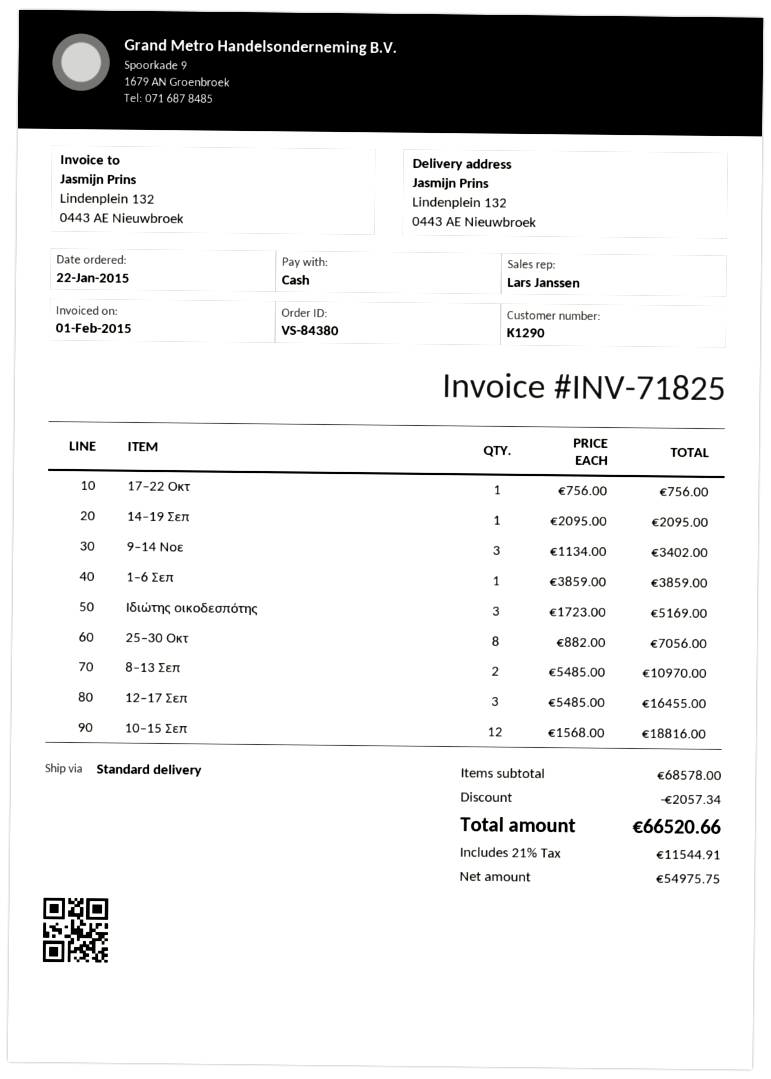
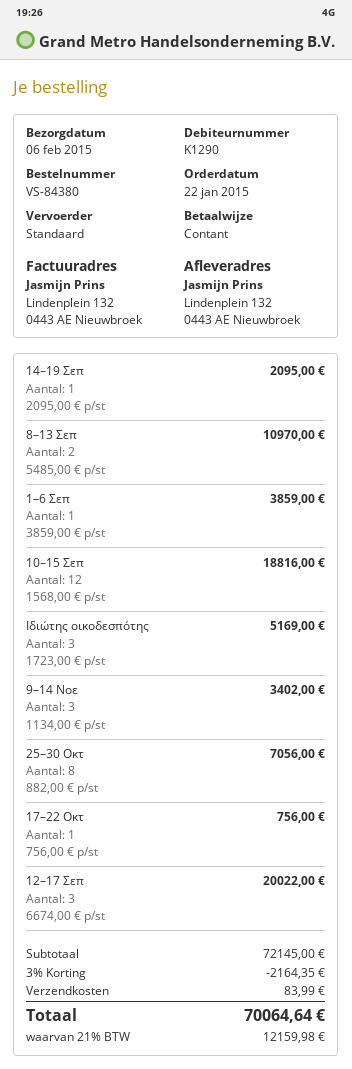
12–17 Σεπ: 3 x 5485.00 = 16455.00 -> 3 x 6674.00 = 20022.00
subtotal: 68578.00 -> 72145.00
discount: 2057.34 -> 2164.35
shipping: none -> 83.99
tax: 21% = 11544.91 -> 21% = 12159.98
total: 66520.66 -> 70064.64

